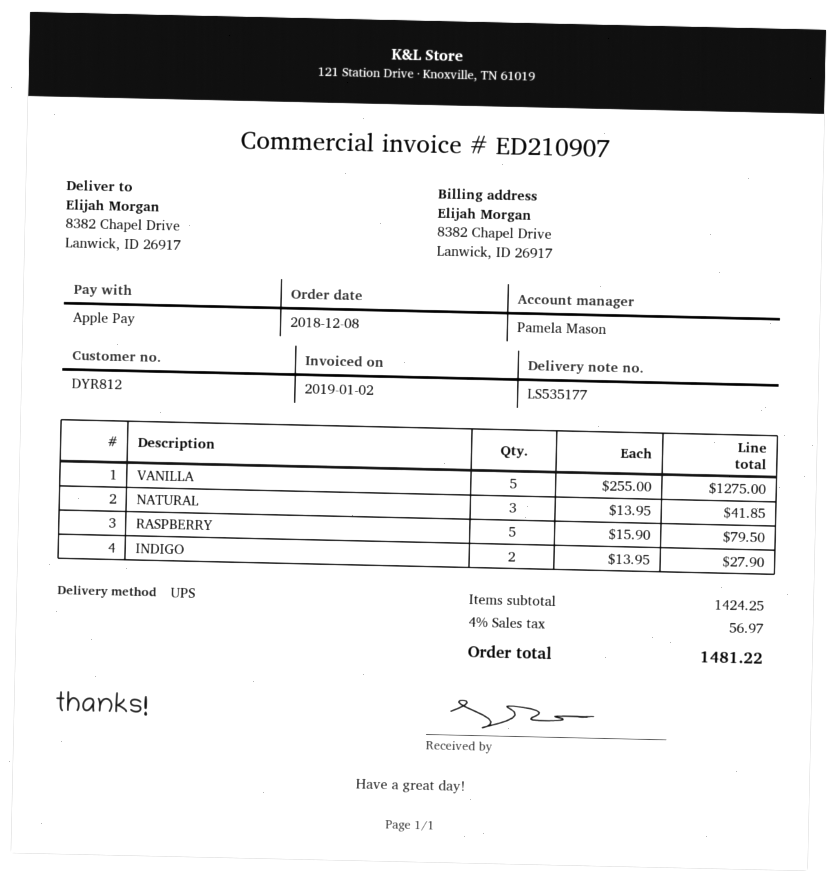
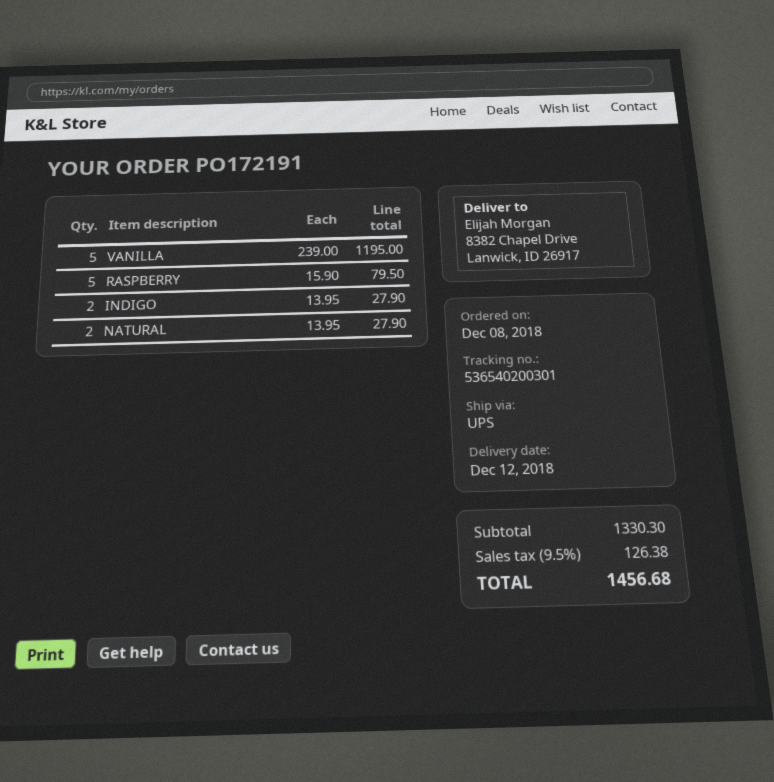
VANILLA: 5 x 255.00 = 1275.00 -> 5 x 239.00 = 1195.00
NATURAL: 3 x 13.95 = 41.85 -> 2 x 13.95 = 27.90
subtotal: 1424.25 -> 1330.30
tax: 4% = 56.97 -> 9.5% = 126.38
total: 1481.22 -> 1456.68

